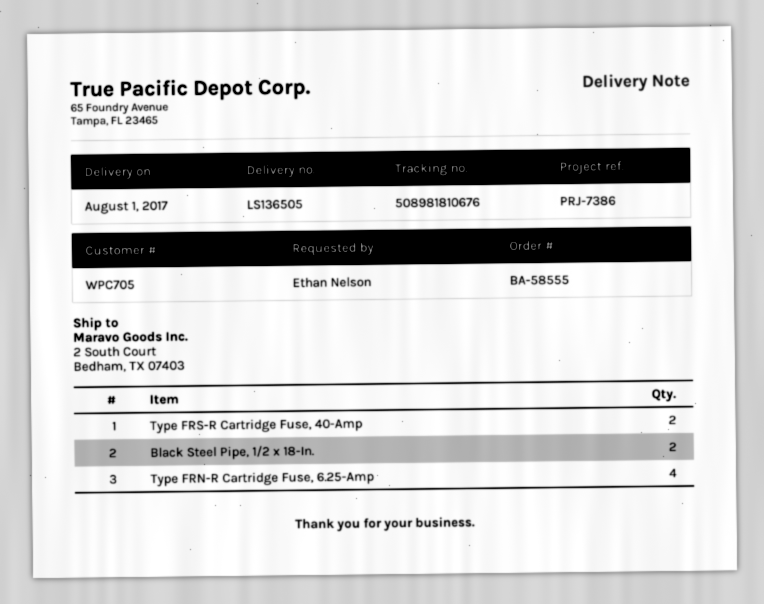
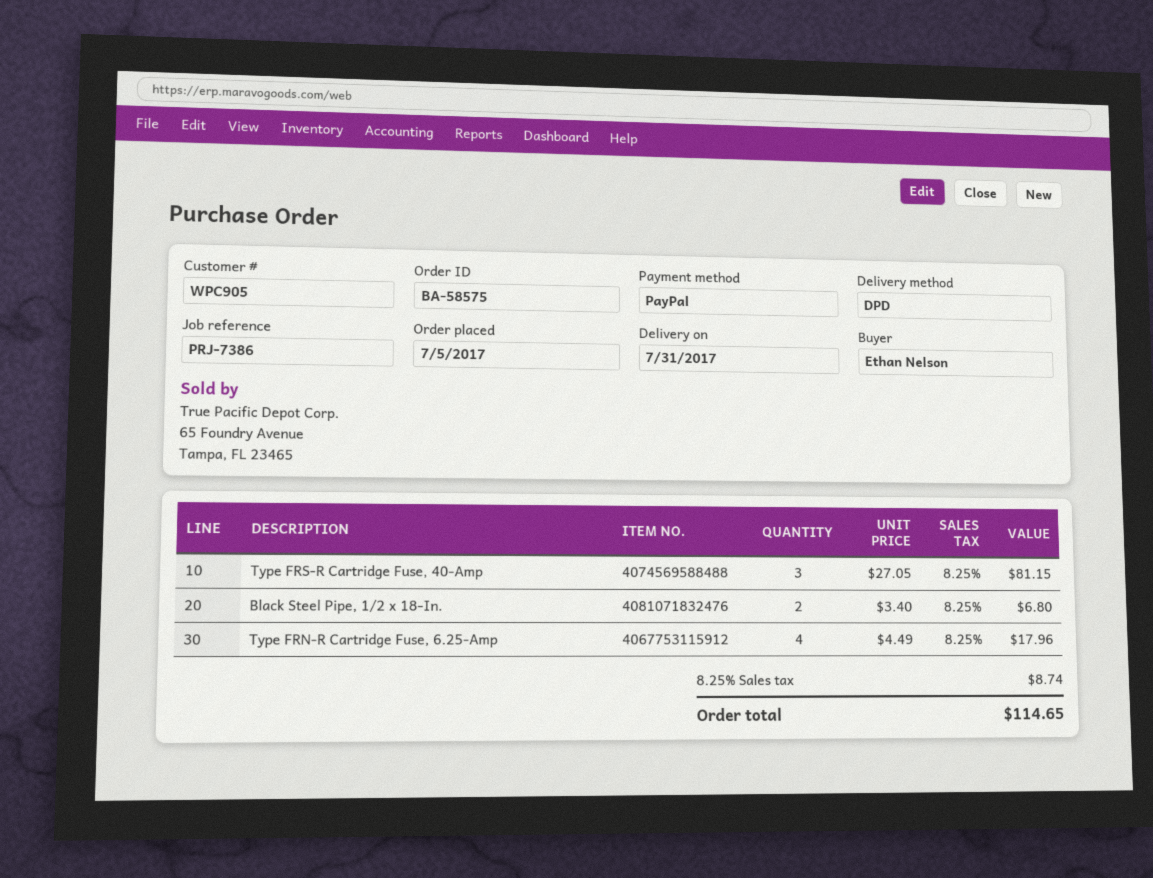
order number: BA-58555 -> BA-58575
delivery date: 2017-08-01 -> 2017-07-31
customer number: WPC705 -> WPC905
Type FRS-R Cartridge Fuse, 40-Amp: 2 -> 3

